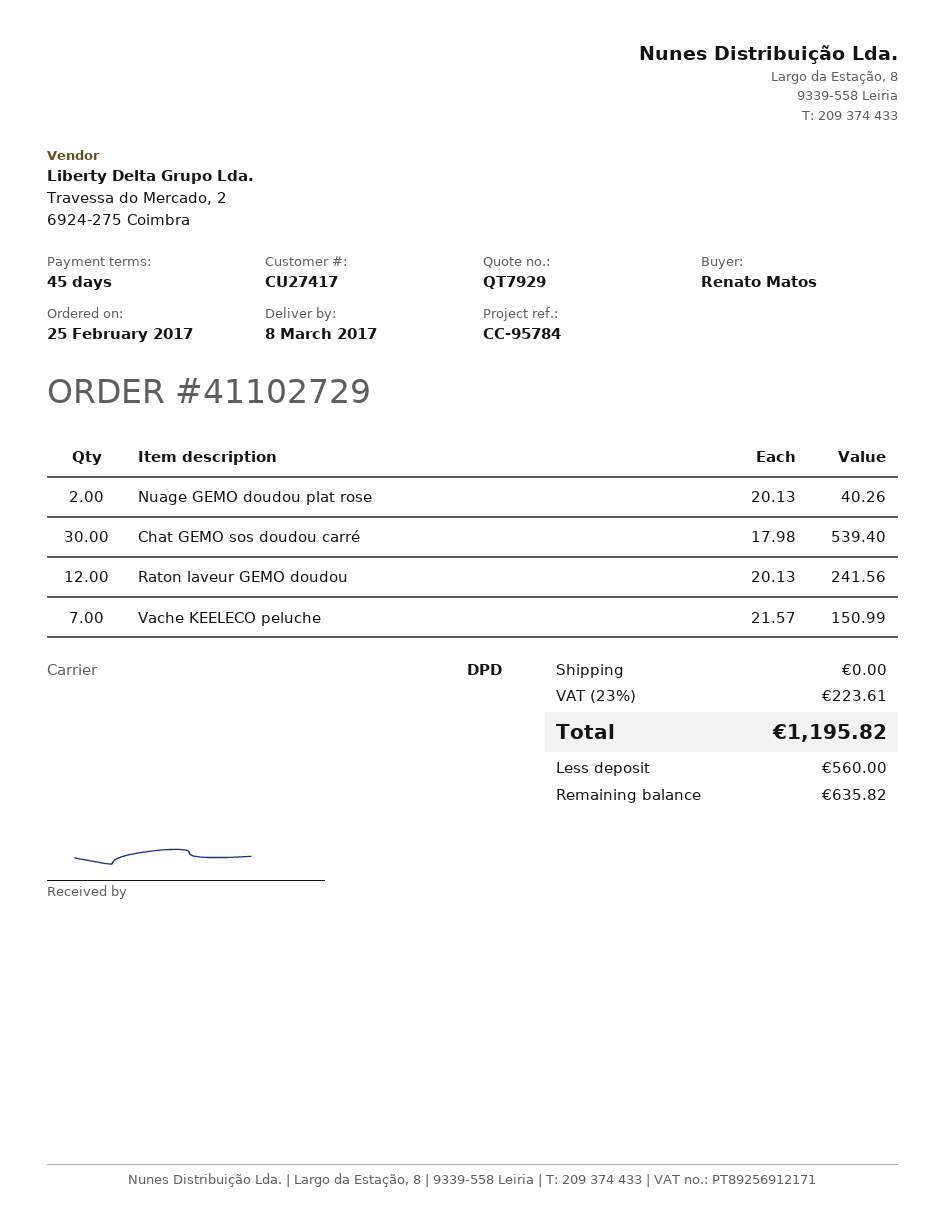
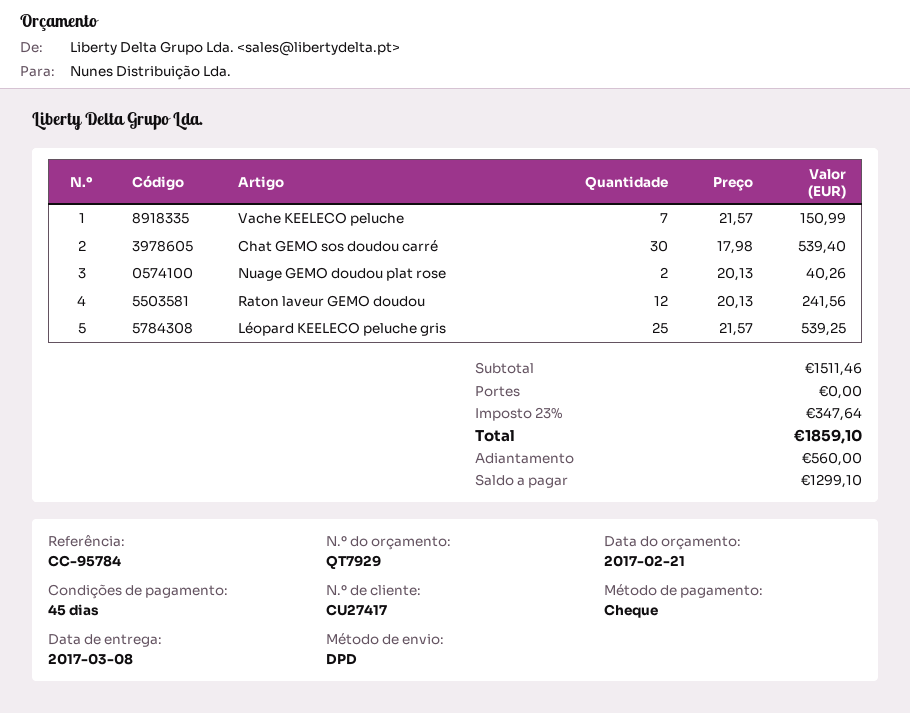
Léopard KEELECO peluche gris: none -> 25 x 21.57 = 539.25
tax: 23% = 223.61 -> 23% = 347.64
total: 1195.82 -> 1859.10
balance: 635.82 -> 1299.10

